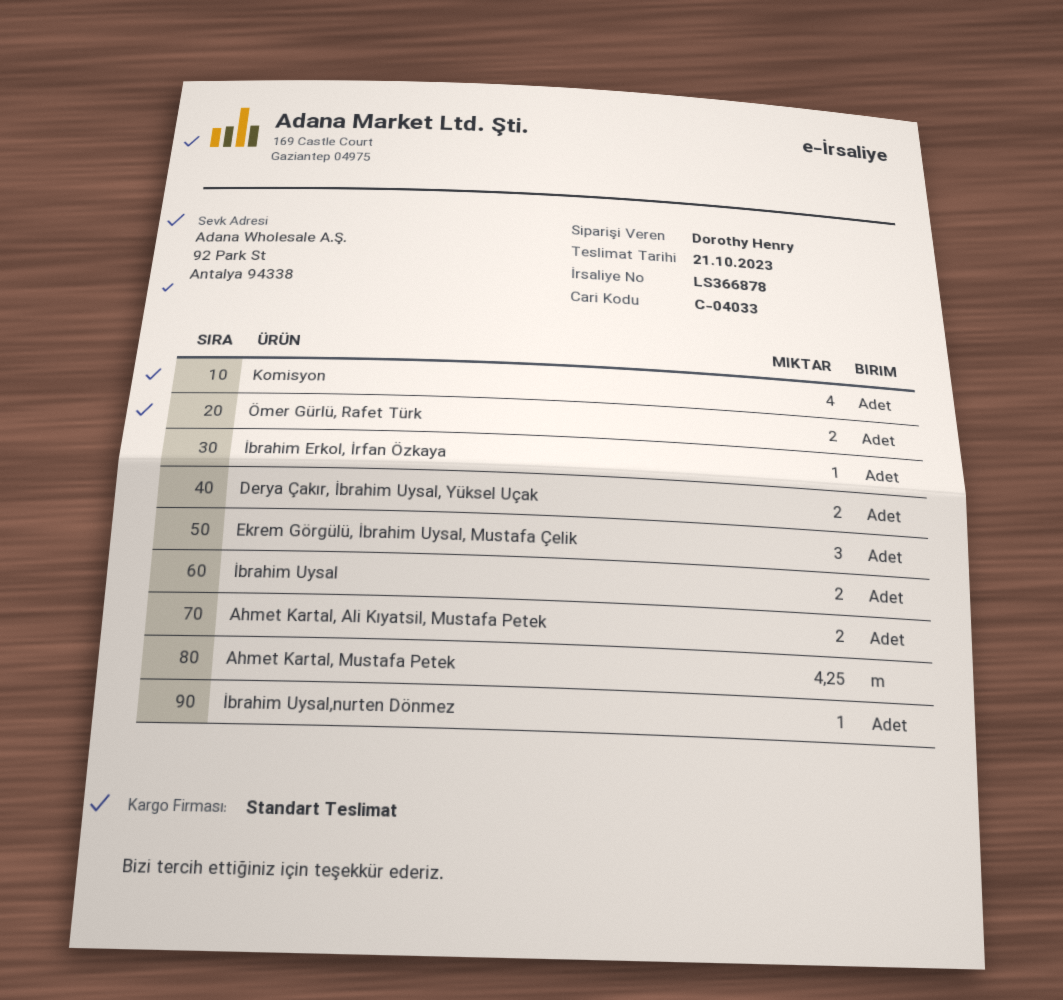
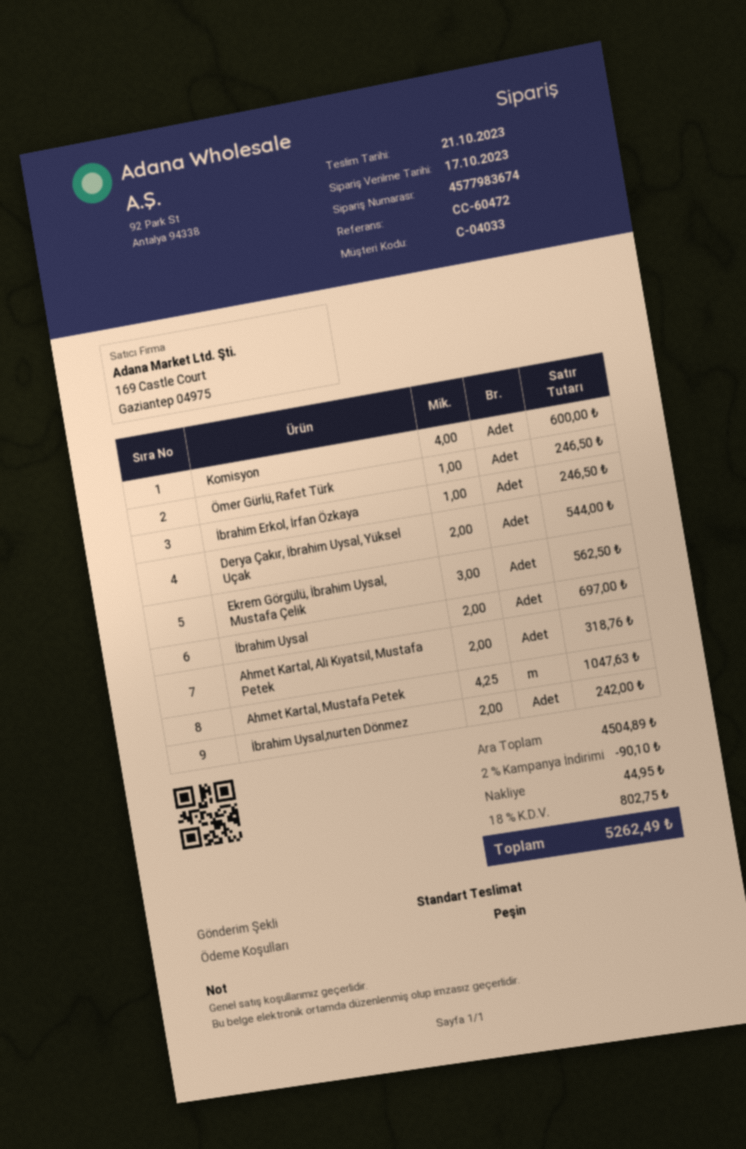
Ömer Gürlü, Rafet Türk: 2 -> 1
İbrahim Uysal,nurten Dönmez: 1 -> 2

